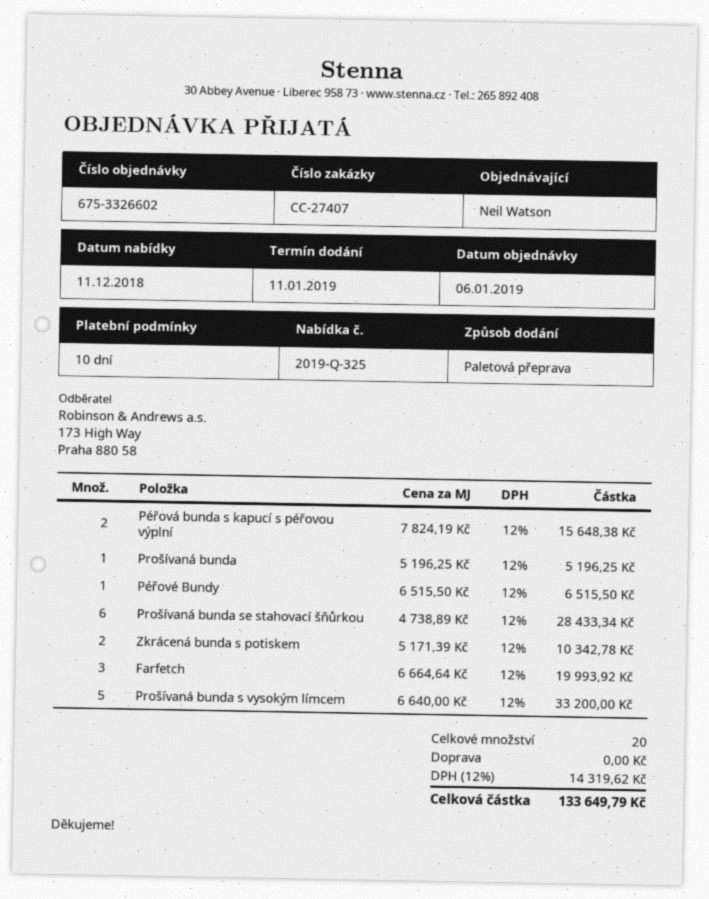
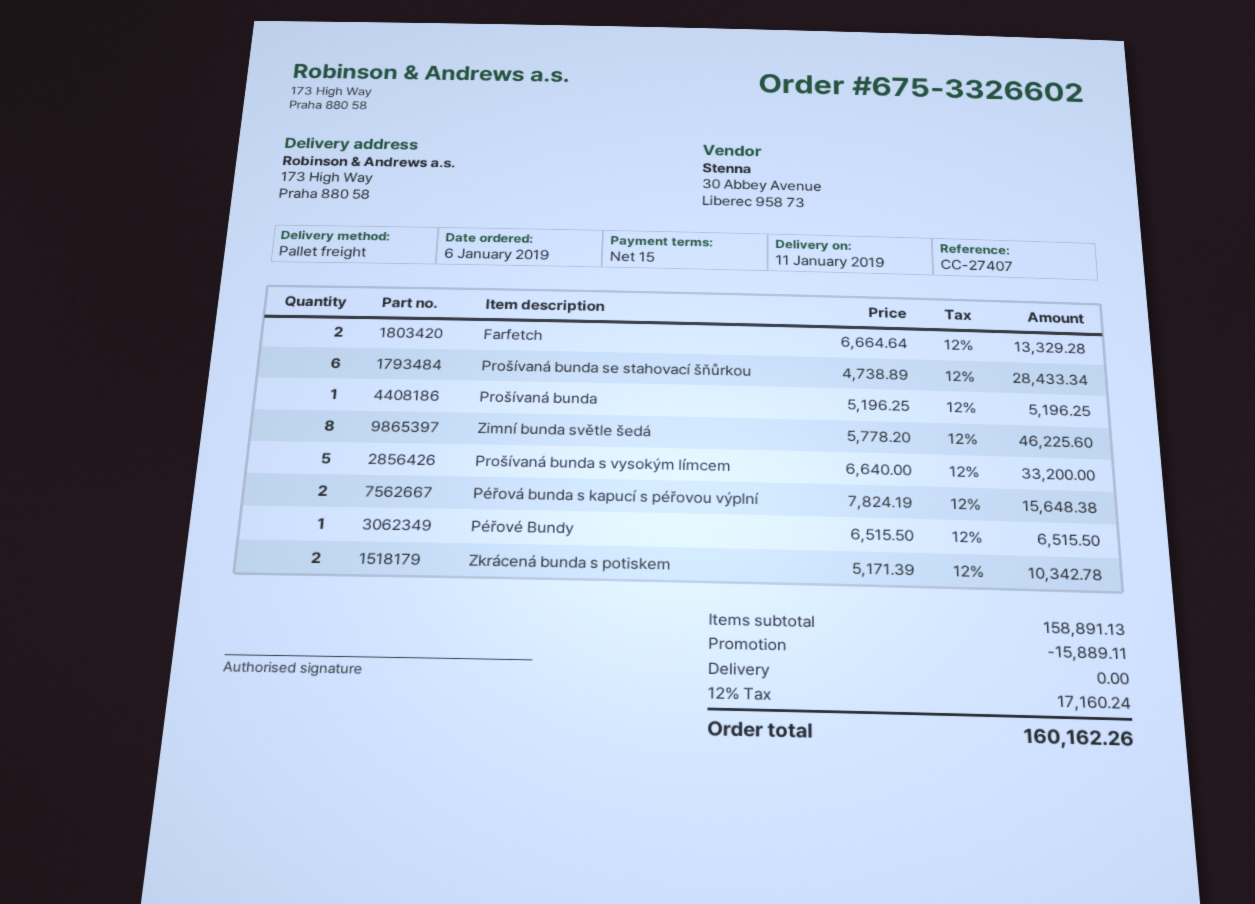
payment terms: 10 days -> 15 days
Farfetch: 3 x 6664.64 = 19993.92 -> 2 x 6664.64 = 13329.28
Zimní bunda světle šedá: none -> 8 x 5778.20 = 46225.60
discount: none -> 15889.11
tax: 12% = 14319.62 -> 12% = 17160.24
total: 133649.79 -> 160162.26

